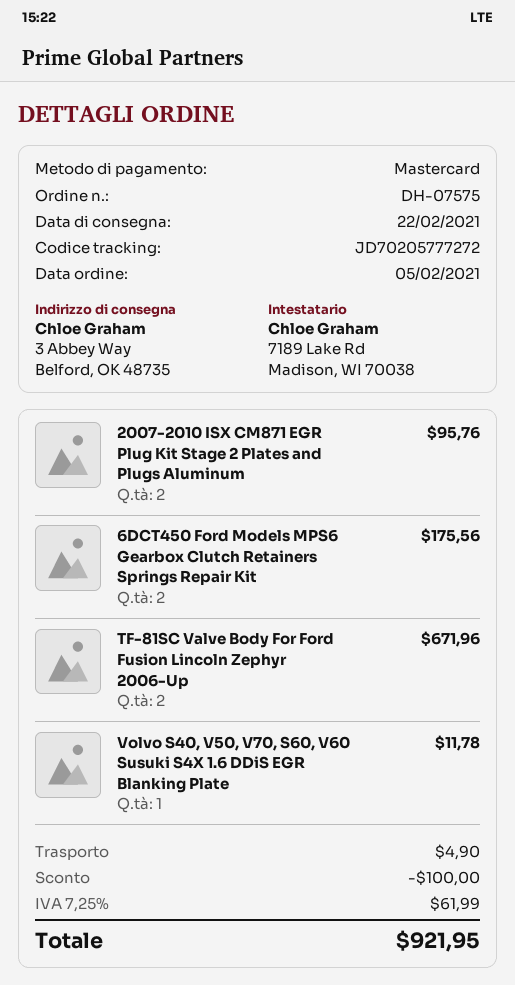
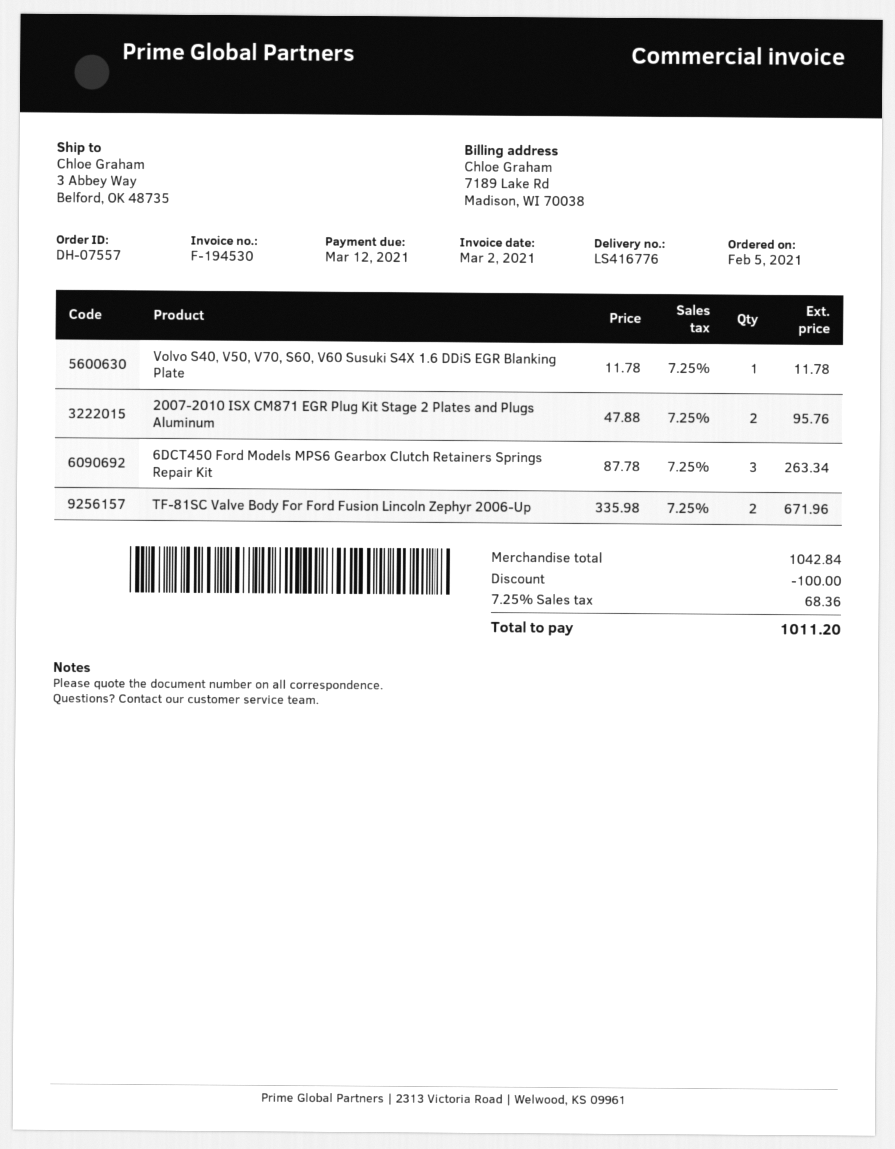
order number: DH-07575 -> DH-07557
6DCT450 Ford Models MPS6 Gearbox Clutch Retainers Springs Repair Kit: 2 for 175.56 -> 3 for 263.34
shipping: 4.90 -> none
tax: 7.25% = 61.99 -> 7.25% = 68.36
total: 921.95 -> 1011.20

